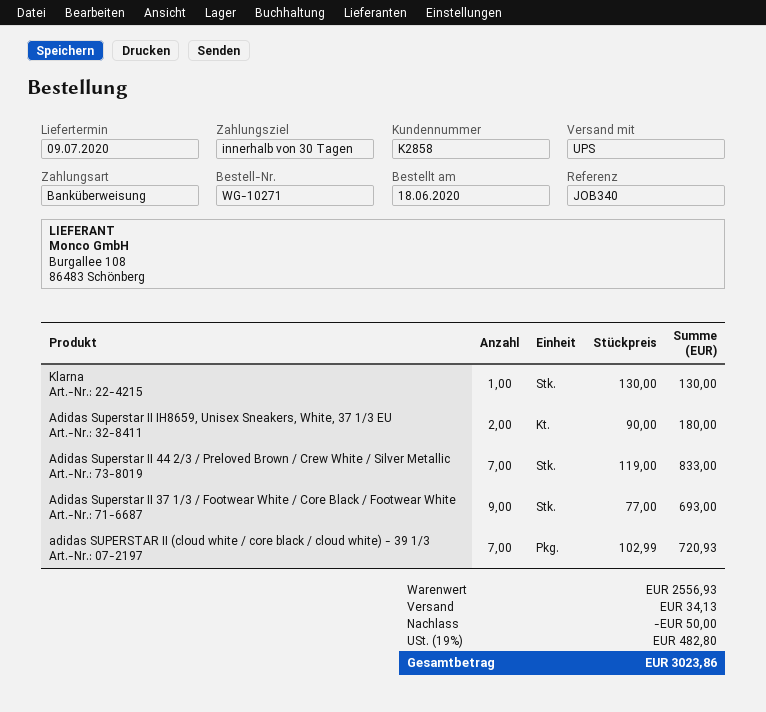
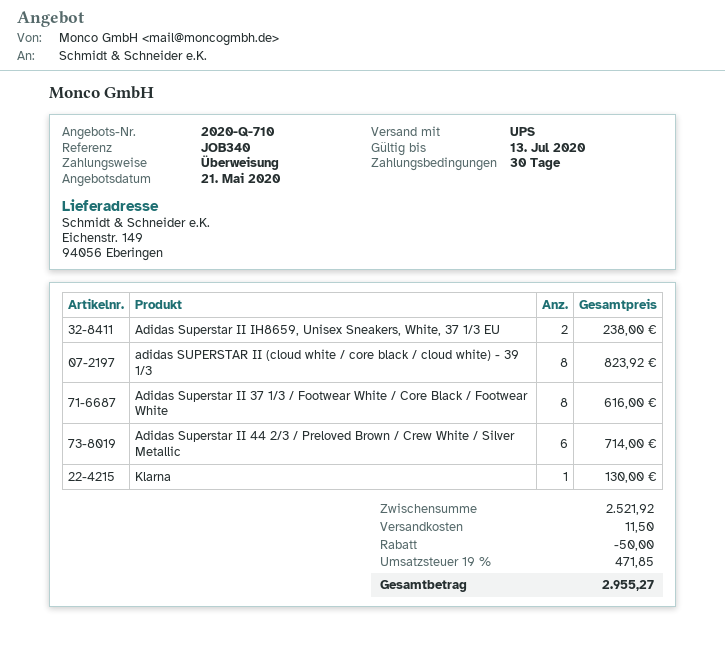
Adidas Superstar II IH8659, Unisex Sneakers, White, 37 1/3 EU: 2 for 180.00 -> 2 for 238.00
Adidas Superstar II 44 2/3 / Preloved Brown / Crew White / Silver Metallic: 7 for 833.00 -> 6 for 714.00
Adidas Superstar II 37 1/3 / Footwear White / Core Black / Footwear White: 9 for 693.00 -> 8 for 616.00
adidas SUPERSTAR II (cloud white / core black / cloud white) - 39 1/3: 7 for 720.93 -> 8 for 823.92
subtotal: 2556.93 -> 2521.92
shipping: 34.13 -> 11.50
tax: 19% = 482.80 -> 19% = 471.85
total: 3023.86 -> 2955.27

